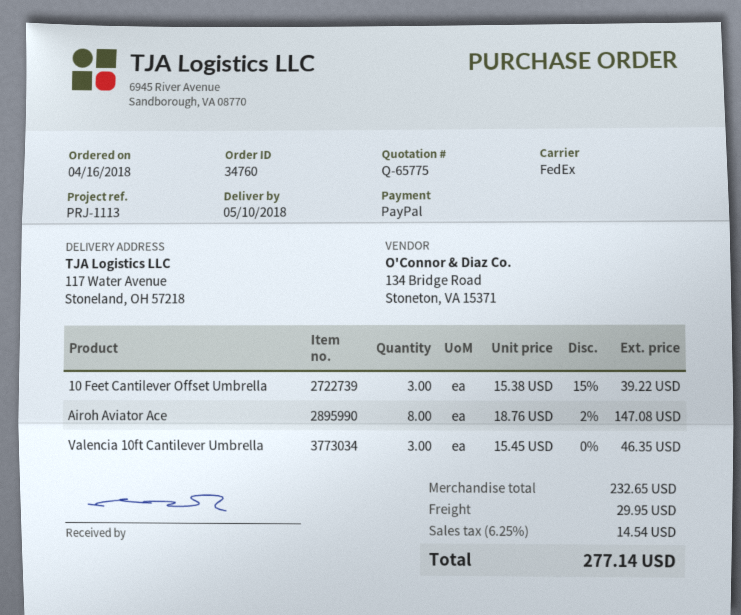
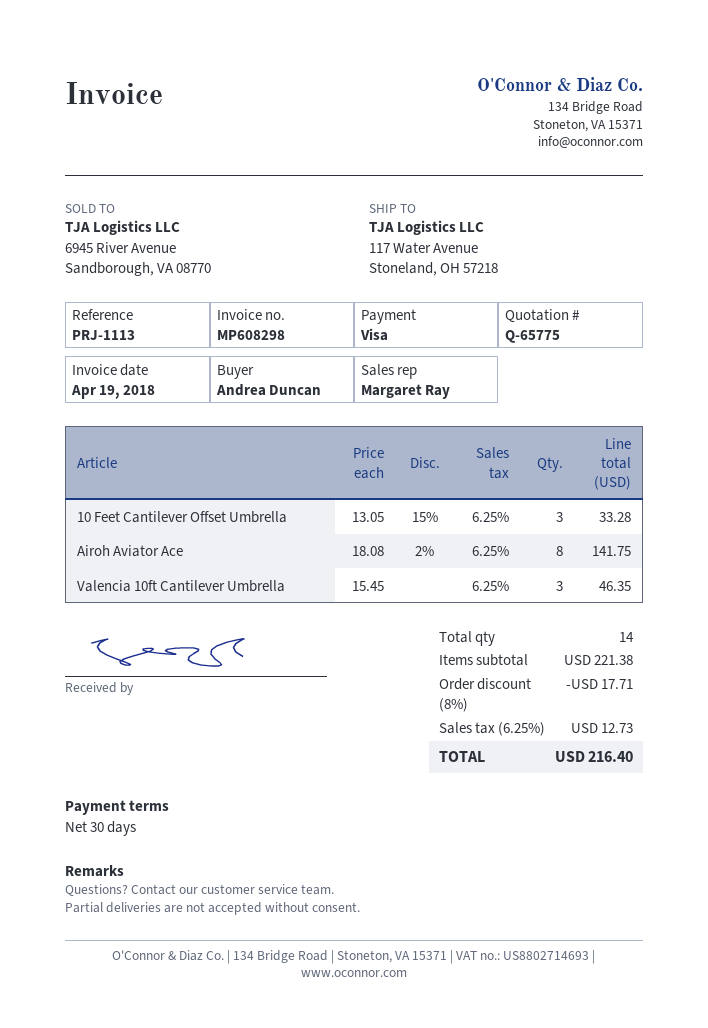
payment method: PayPal -> Visa
10 Feet Cantilever Offset Umbrella: 3 x 15.38 - 15% = 39.22 -> 3 x 13.05 - 15% = 33.28
Airoh Aviator Ace: 8 x 18.76 - 2% = 147.08 -> 8 x 18.08 - 2% = 141.75
subtotal: 232.65 -> 221.38
discount: none -> 8% = 17.71
shipping: 29.95 -> none
tax: 6.25% = 14.54 -> 6.25% = 12.73
total: 277.14 -> 216.40

